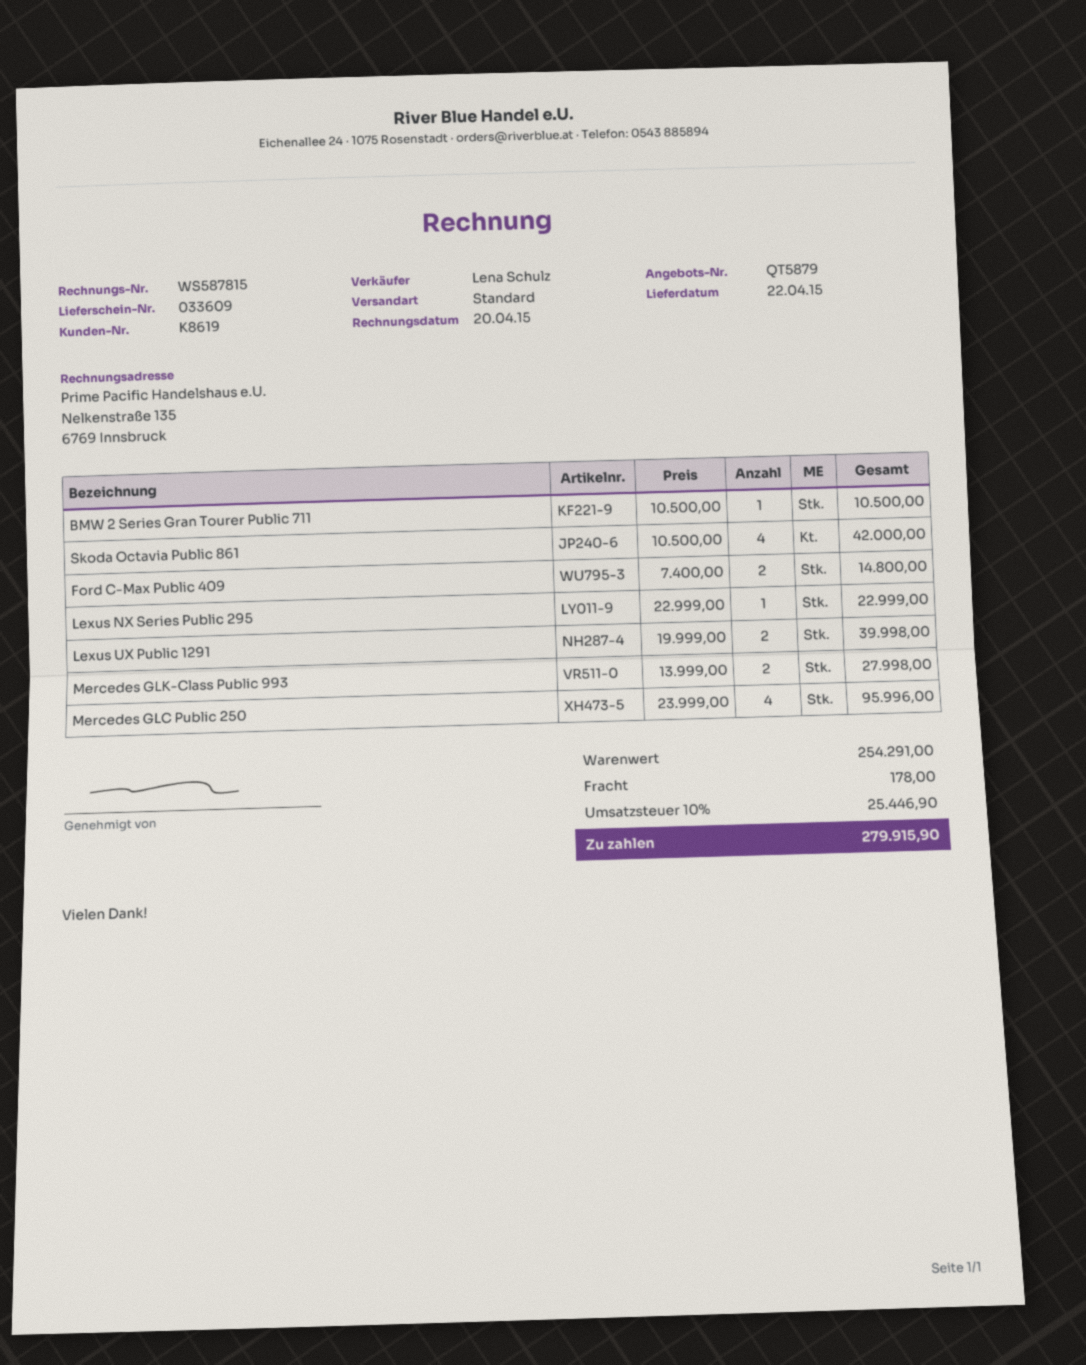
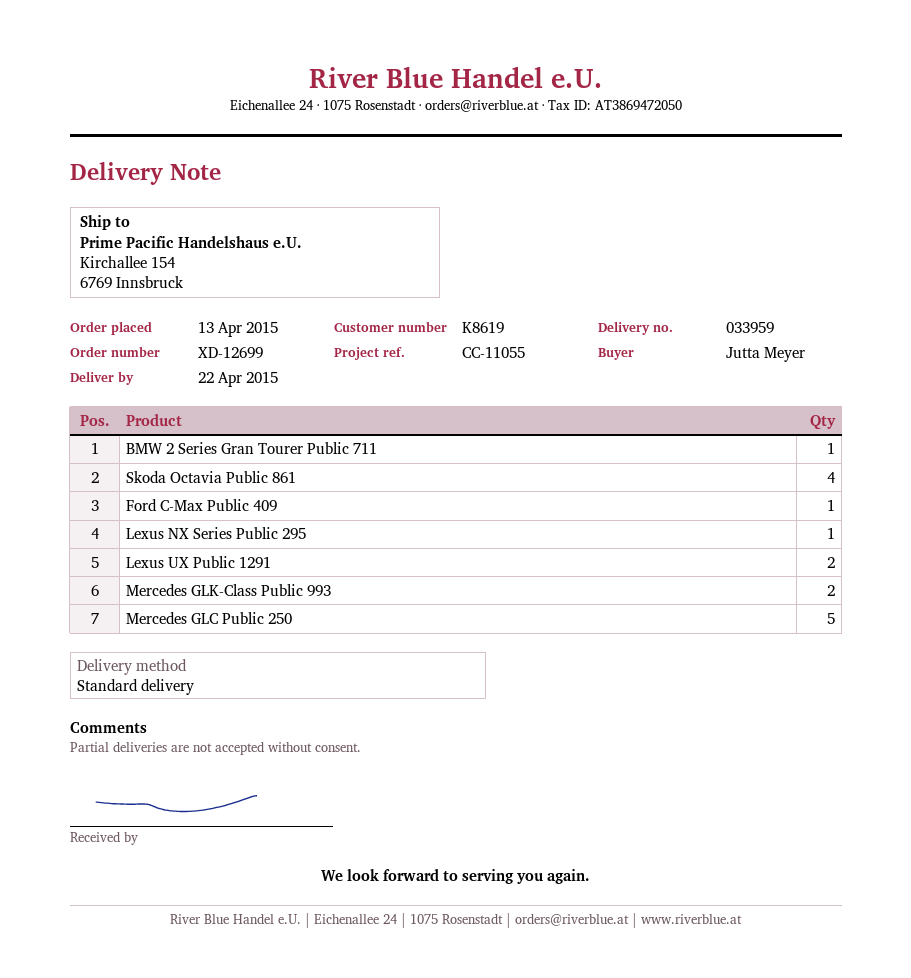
delivery note number: 033609 -> 033959
Ford C-Max Public 409: 2 -> 1
Mercedes GLC Public 250: 4 -> 5

